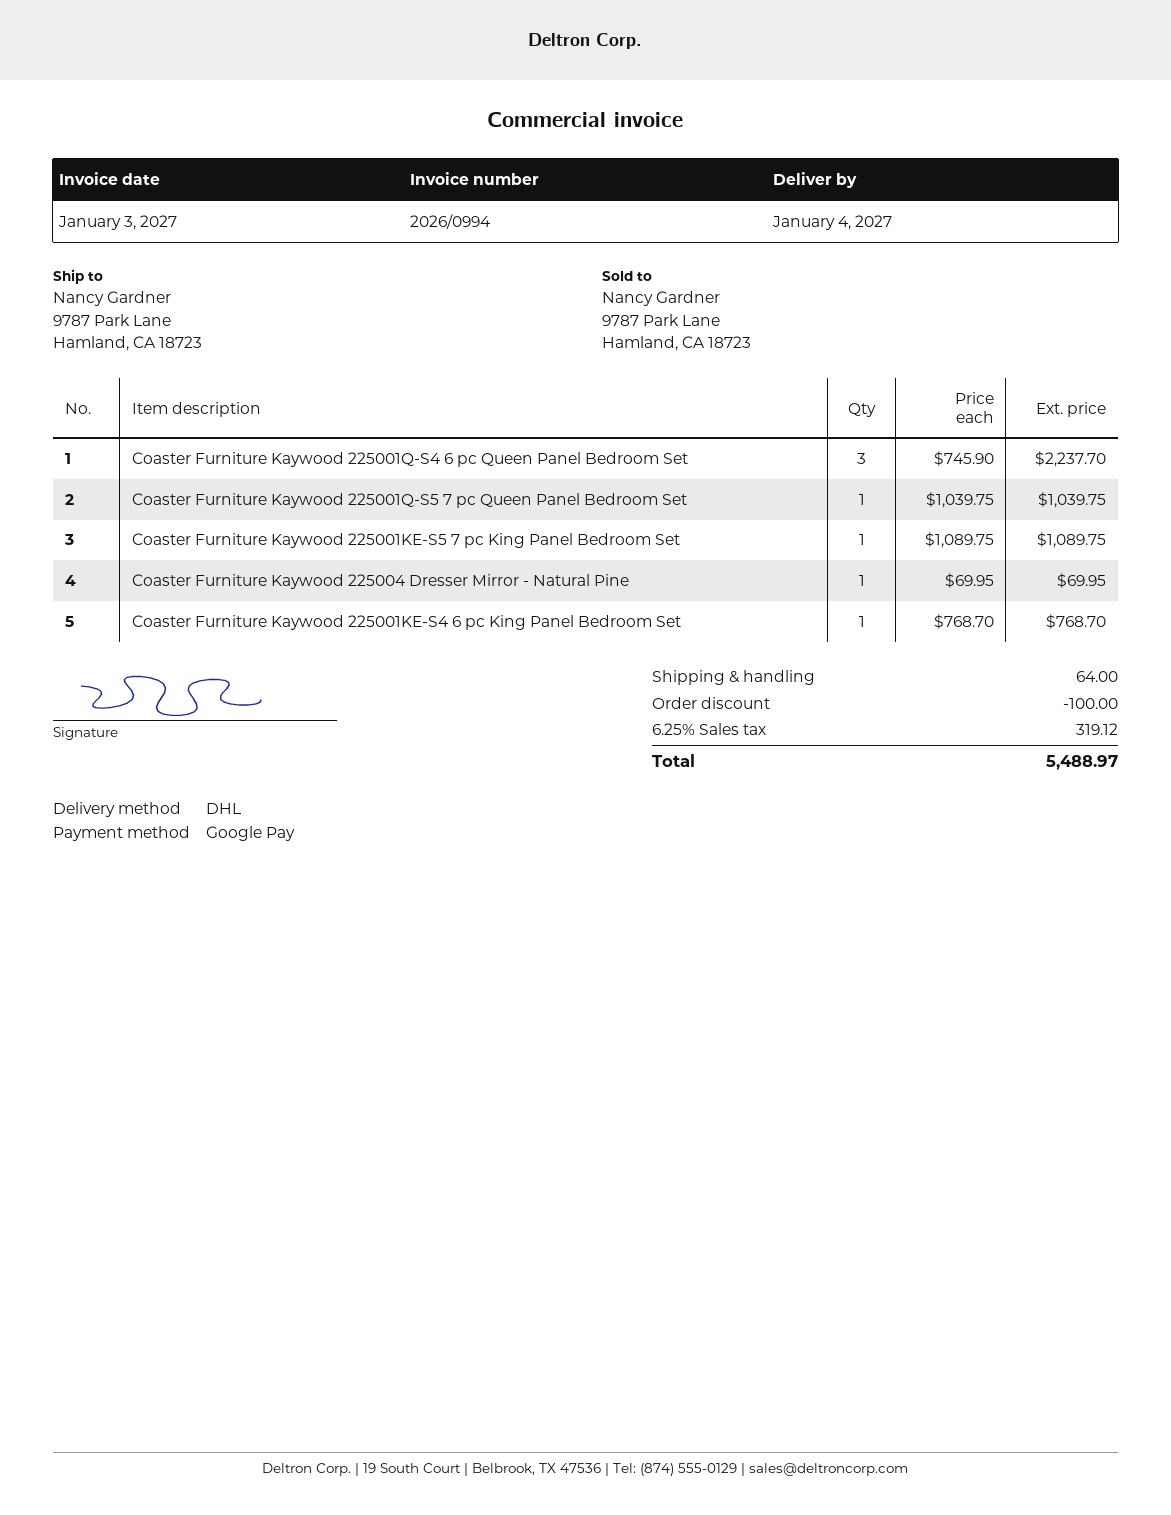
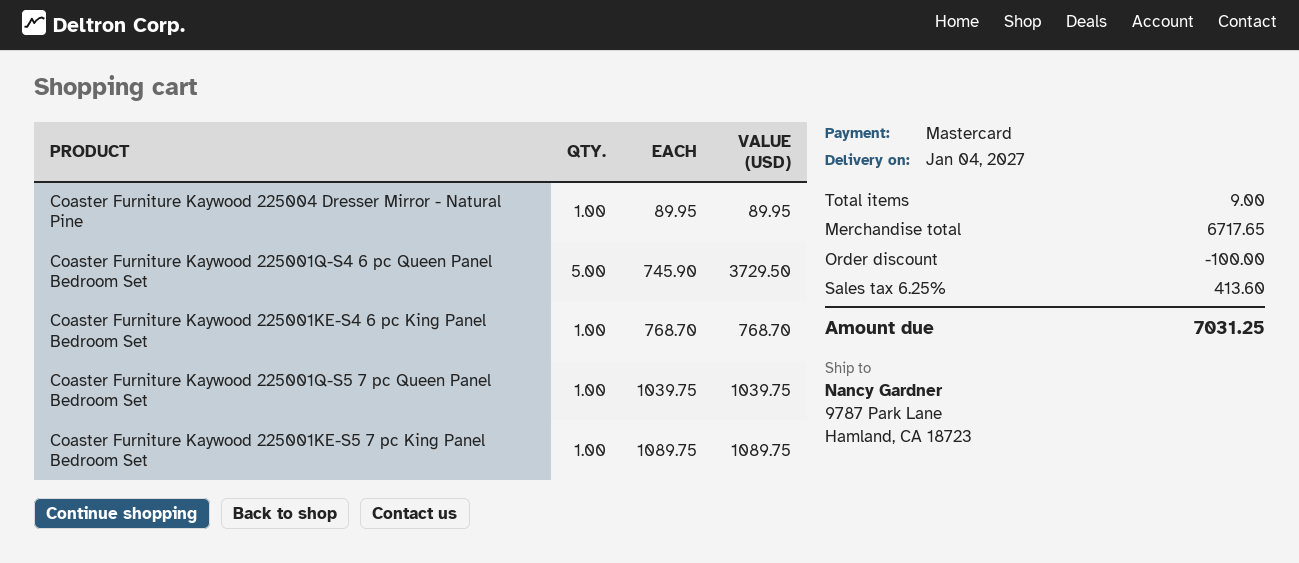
payment method: Google Pay -> Mastercard
Coaster Furniture Kaywood 225001Q-S4 6 pc Queen Panel Bedroom Set: 3 x 745.90 = 2237.70 -> 5 x 745.90 = 3729.50
Coaster Furniture Kaywood 225004 Dresser Mirror - Natural Pine: 1 x 69.95 = 69.95 -> 1 x 89.95 = 89.95
shipping: 64.00 -> none
tax: 6.25% = 319.12 -> 6.25% = 413.60
total: 5488.97 -> 7031.25

